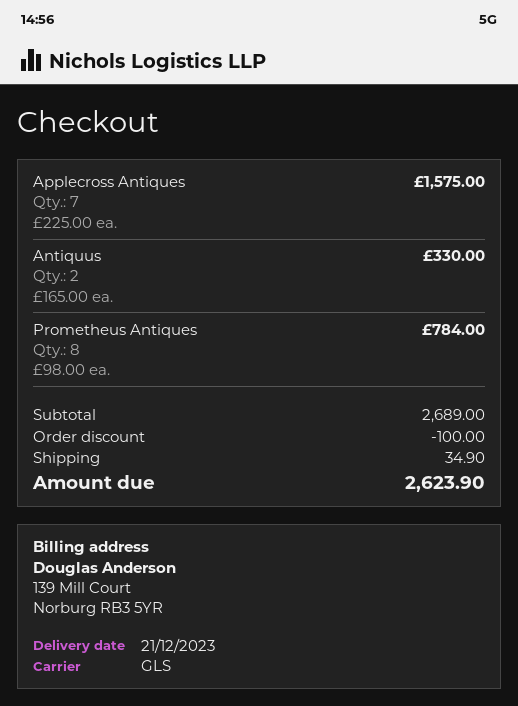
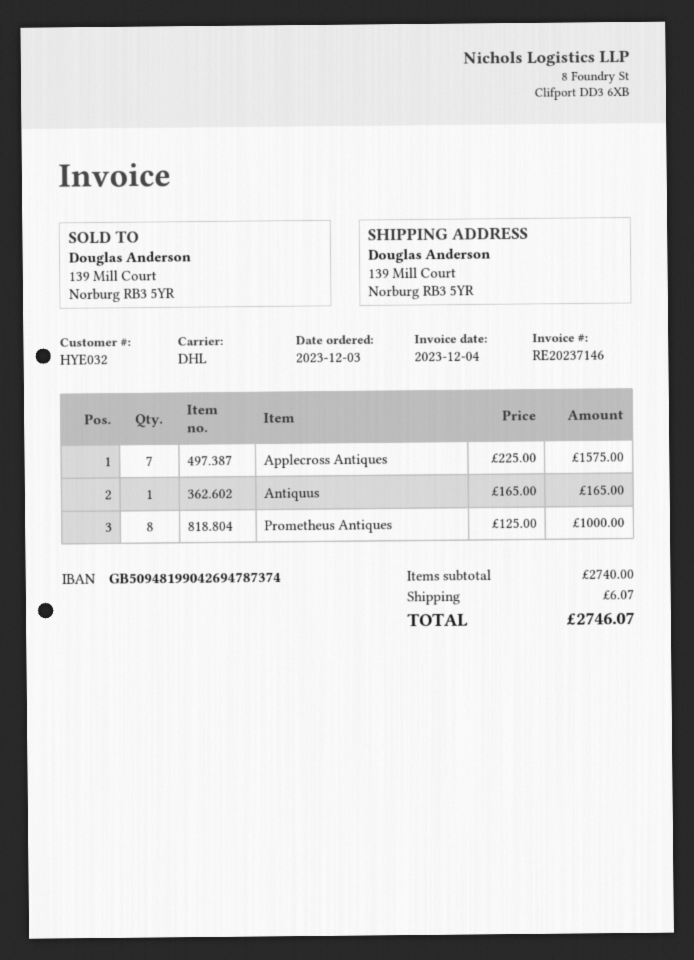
shipping method: GLS -> DHL
Antiquus: 2 x 165.00 = 330.00 -> 1 x 165.00 = 165.00
Prometheus Antiques: 8 x 98.00 = 784.00 -> 8 x 125.00 = 1000.00
subtotal: 2689.00 -> 2740.00
discount: 100.00 -> none
shipping: 34.90 -> 6.07
total: 2623.90 -> 2746.07

